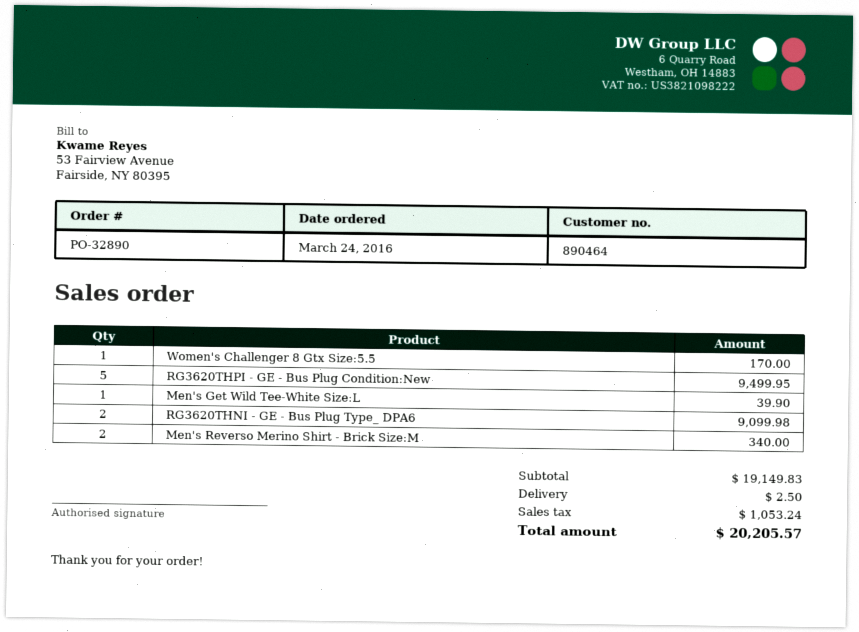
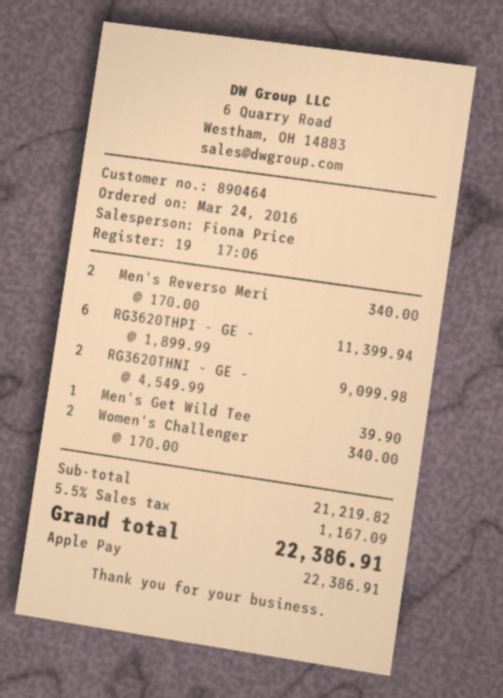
Women's Challenger 8 Gtx Size:5.5: 1 for 170.00 -> 2 for 340.00
RG3620THPI - GE - Bus Plug Condition:New: 5 for 9499.95 -> 6 for 11399.94
subtotal: 19149.83 -> 21219.82
shipping: 2.50 -> none
tax: 1053.24 -> 1167.09
total: 20205.57 -> 22386.91

